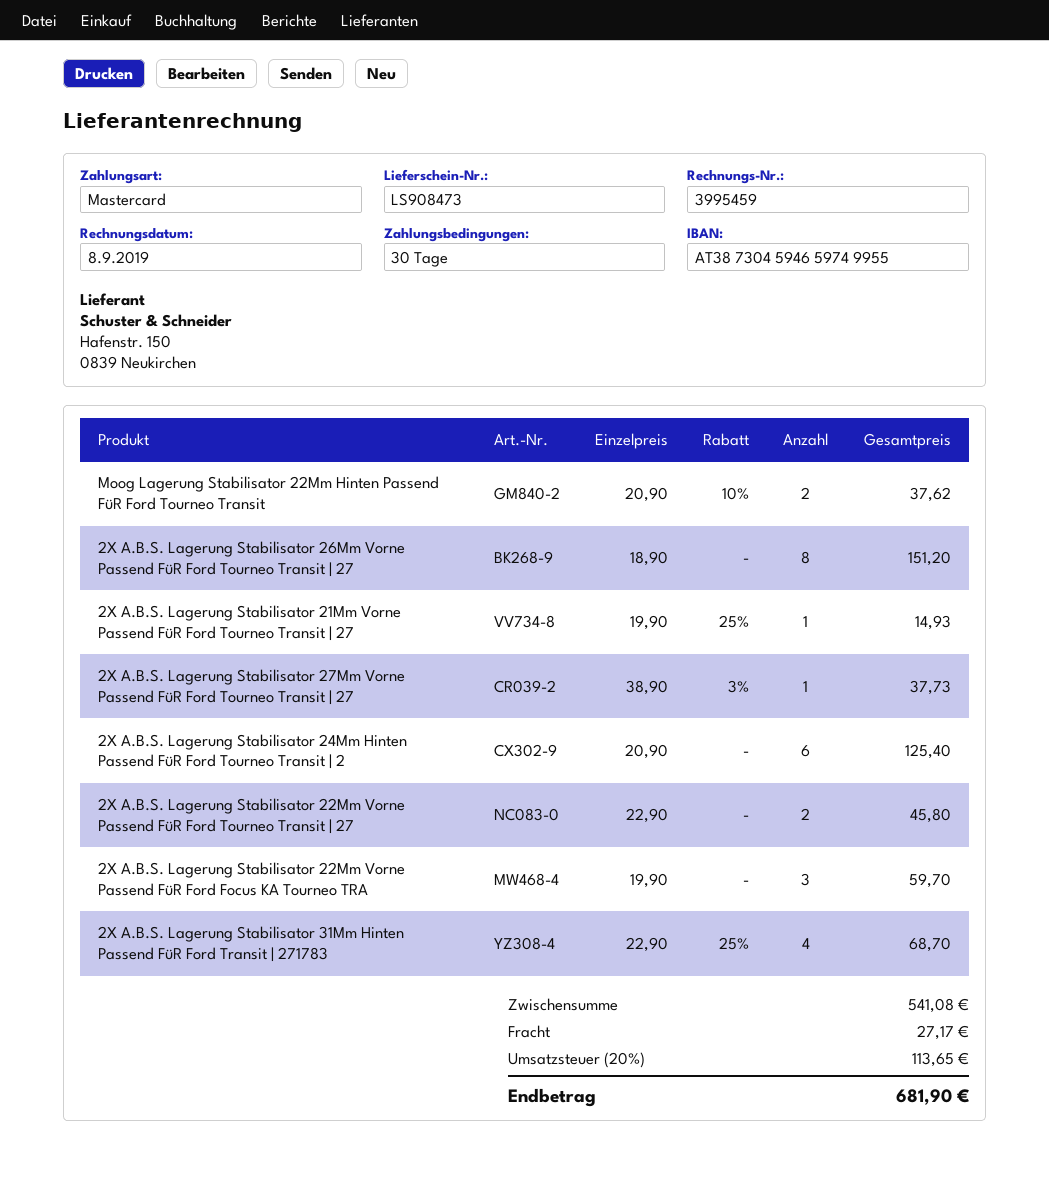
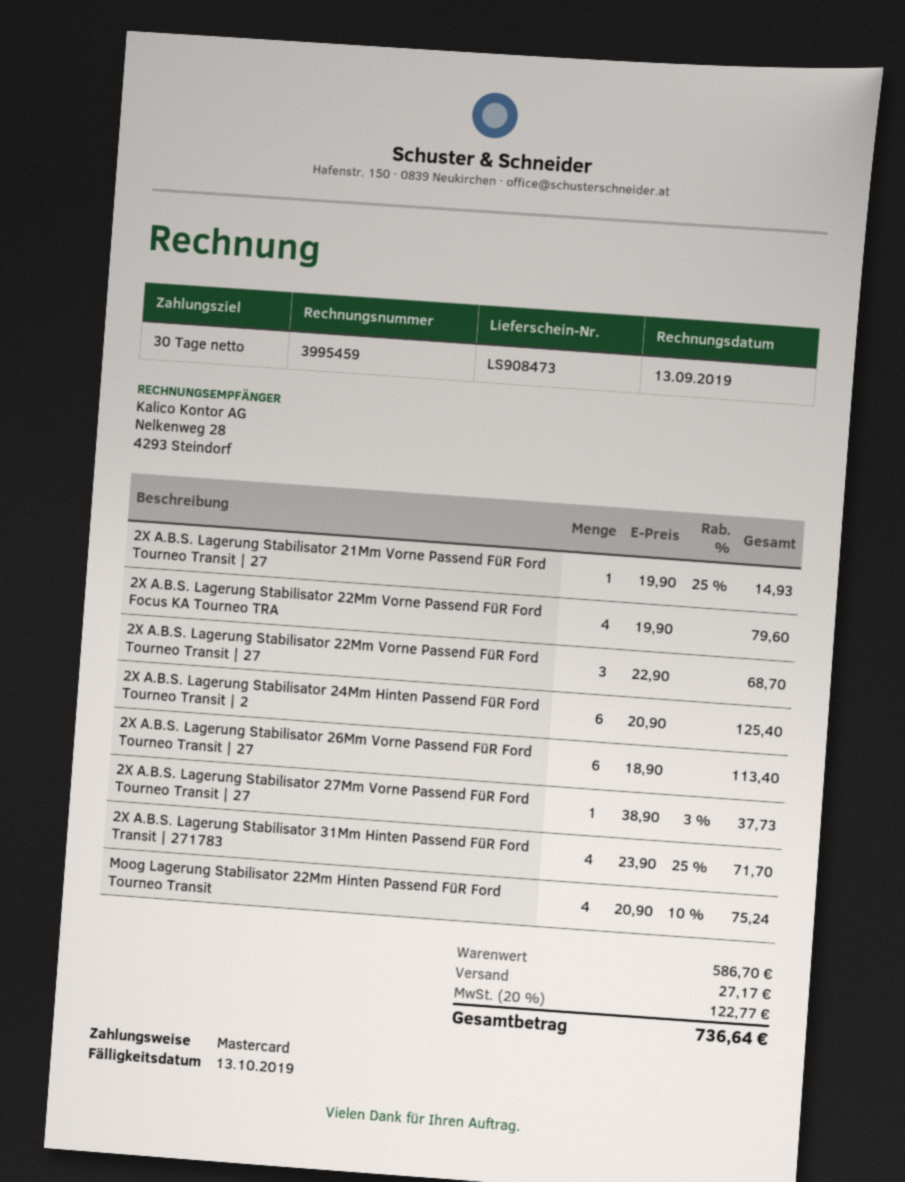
invoice date: 2019-09-08 -> 2019-09-13
Moog Lagerung Stabilisator 22Mm Hinten Passend FüR Ford Tourneo Transit: 2 x 20.90 - 10% = 37.62 -> 4 x 20.90 - 10% = 75.24
2X A.B.S. Lagerung Stabilisator 26Mm Vorne Passend FüR Ford Tourneo Transit | 27: 8 x 18.90 = 151.20 -> 6 x 18.90 = 113.40
2X A.B.S. Lagerung Stabilisator 22Mm Vorne Passend FüR Ford Tourneo Transit | 27: 2 x 22.90 = 45.80 -> 3 x 22.90 = 68.70
2X A.B.S. Lagerung Stabilisator 22Mm Vorne Passend FüR Ford Focus KA Tourneo TRA: 3 x 19.90 = 59.70 -> 4 x 19.90 = 79.60
2X A.B.S. Lagerung Stabilisator 31Mm Hinten Passend FüR Ford Transit | 271783: 4 x 22.90 - 25% = 68.70 -> 4 x 23.90 - 25% = 71.70
subtotal: 541.08 -> 586.70
tax: 20% = 113.65 -> 20% = 122.77
total: 681.90 -> 736.64

